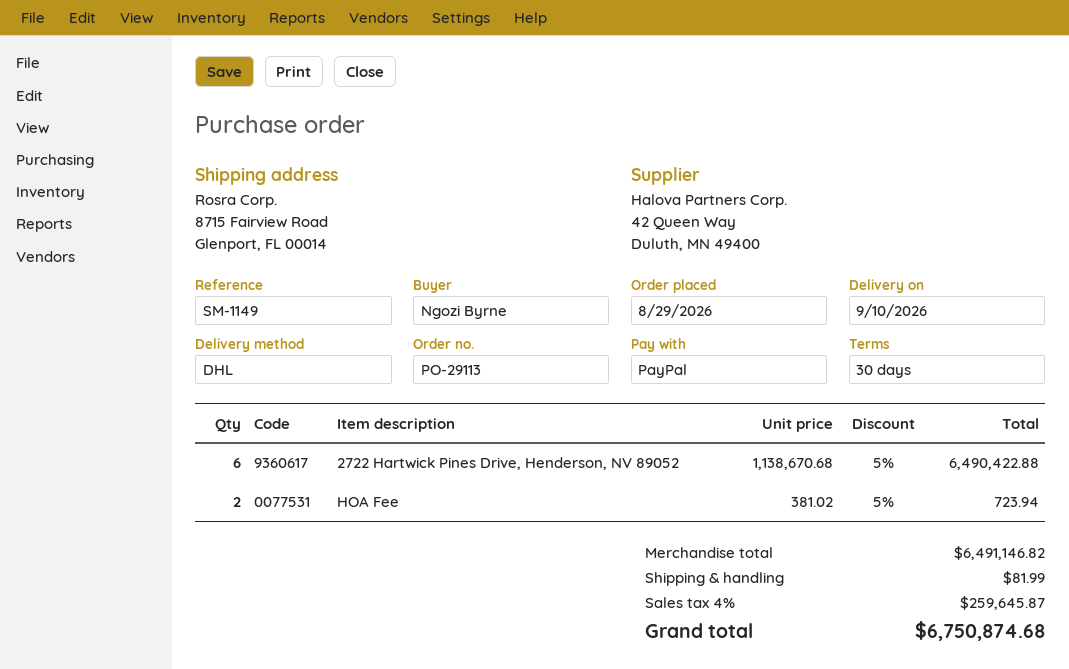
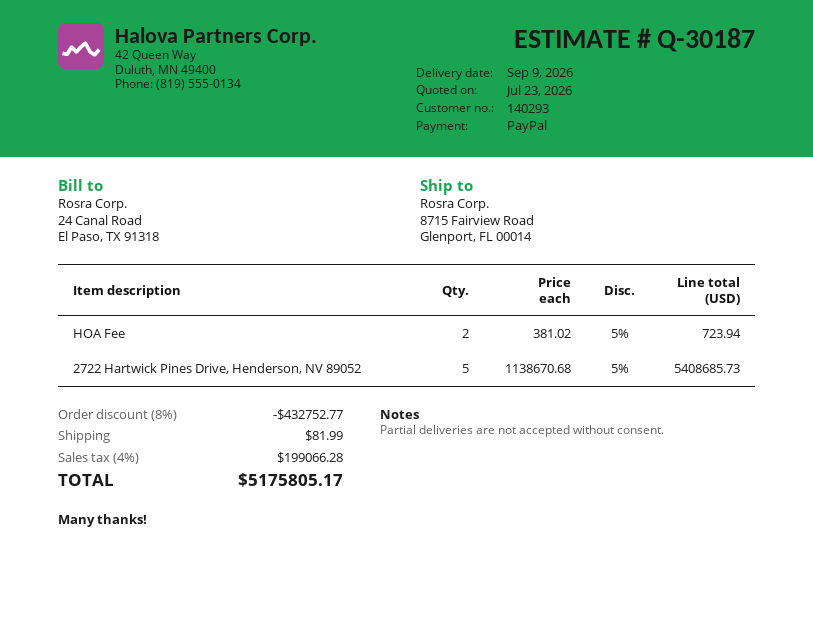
delivery date: 2026-09-10 -> 2026-09-09
2722 Hartwick Pines Drive, Henderson, NV 89052: 6 x 1138670.68 - 5% = 6490422.88 -> 5 x 1138670.68 - 5% = 5408685.73
discount: none -> 8% = 432752.77
tax: 4% = 259645.87 -> 4% = 199066.28
total: 6750874.68 -> 5175805.17

